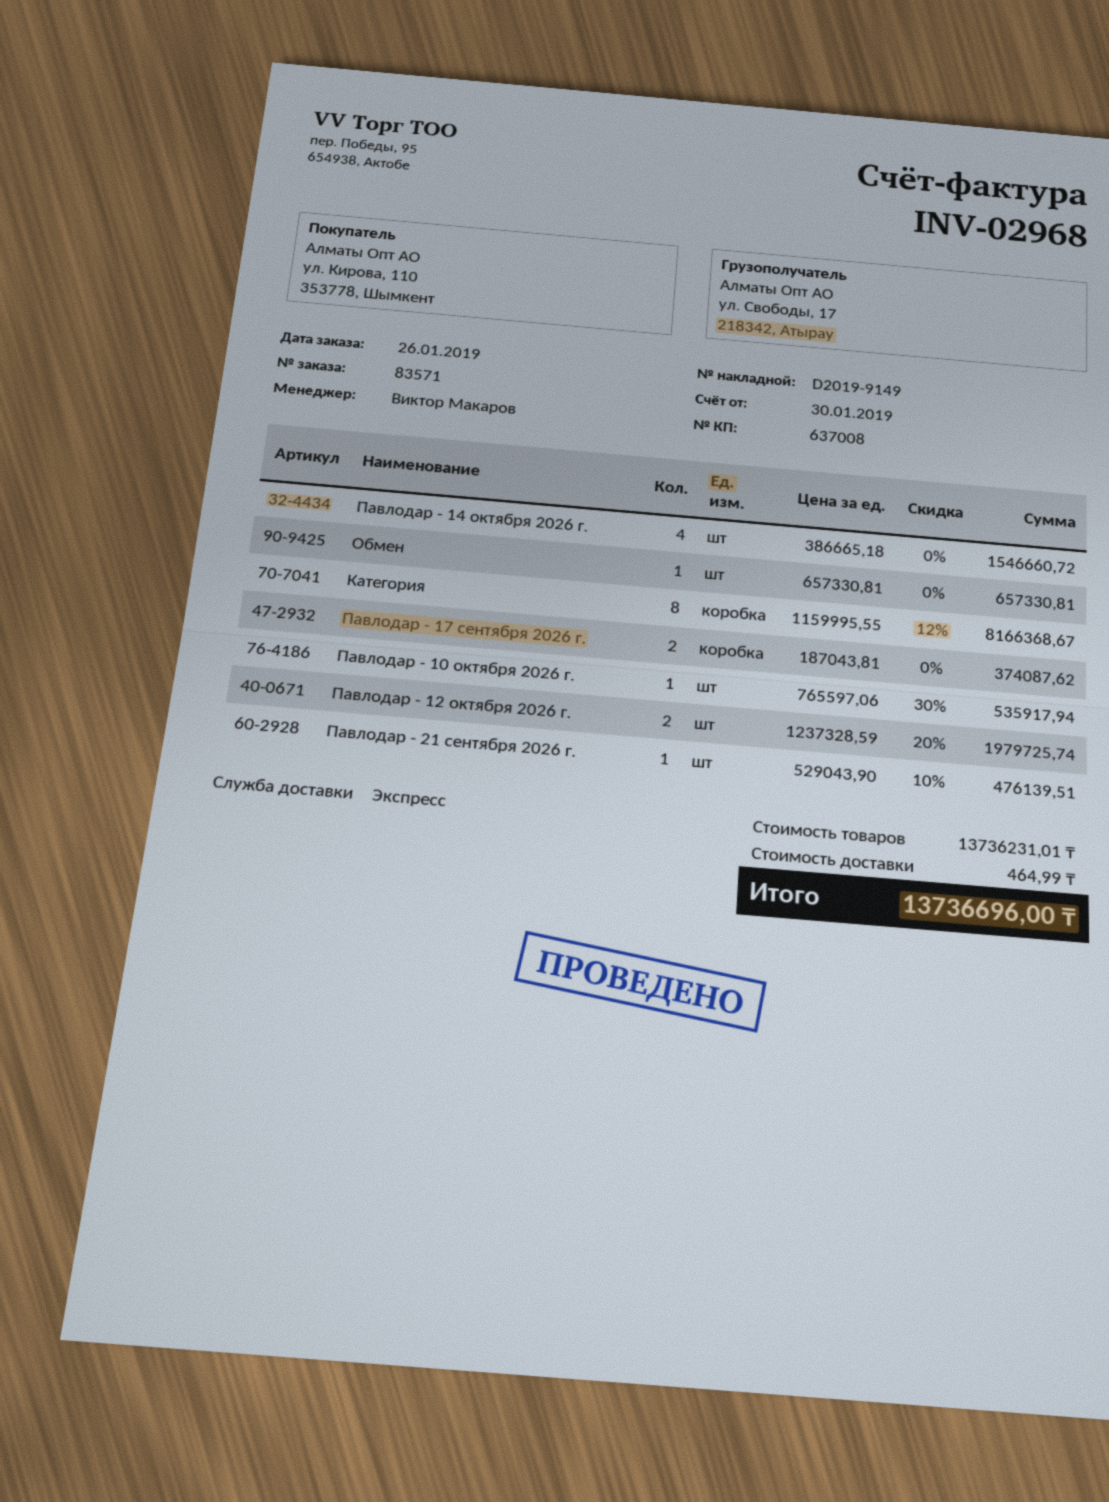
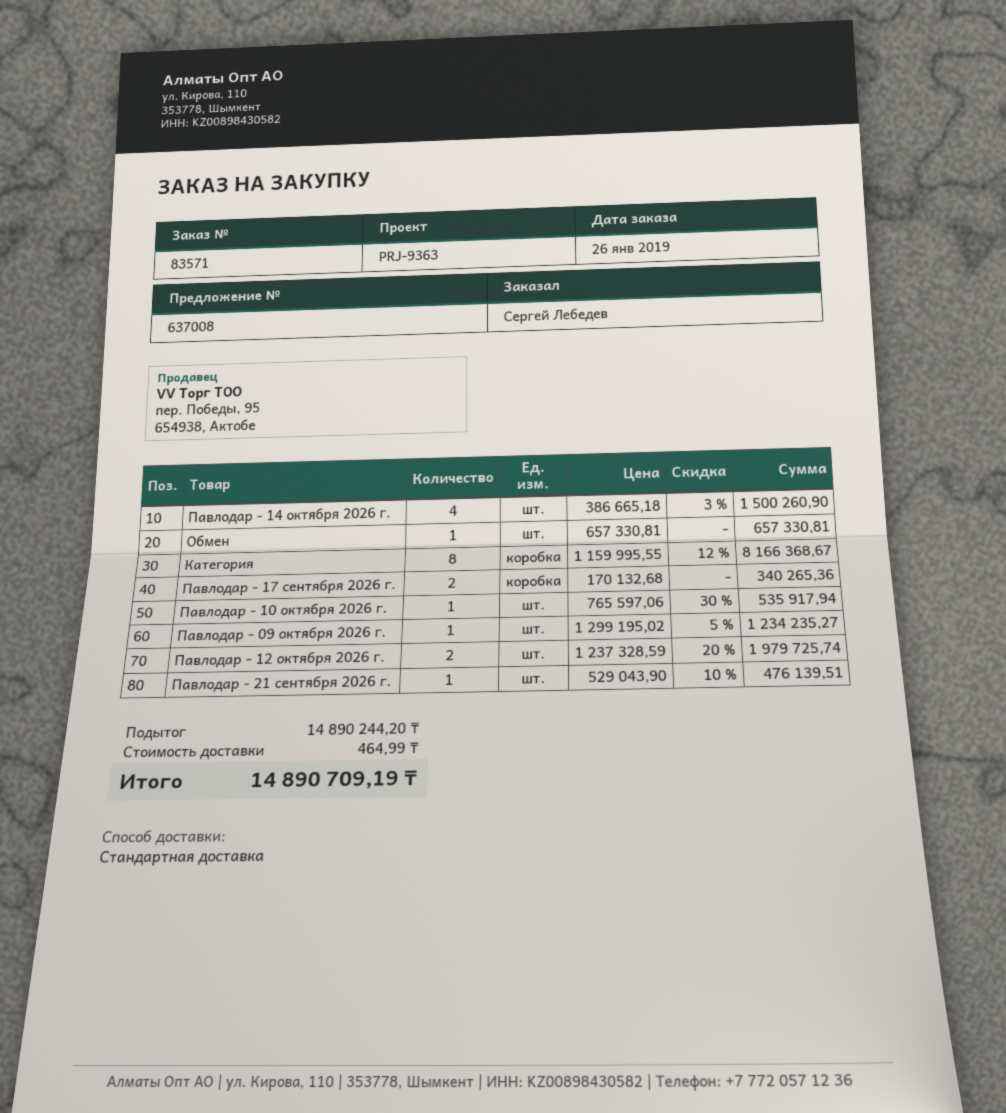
shipping method: express -> standard
Павлодар - 14 октября 2026 г.: 4 x 386665.18 = 1546660.72 -> 4 x 386665.18 - 3% = 1500260.90
Павлодар - 17 сентября 2026 г.: 2 x 187043.81 = 374087.62 -> 2 x 170132.68 = 340265.36
Павлодар - 09 октября 2026 г.: none -> 1 x 1299195.02 - 5% = 1234235.27
subtotal: 13736231.01 -> 14890244.20
total: 13736696.00 -> 14890709.19

